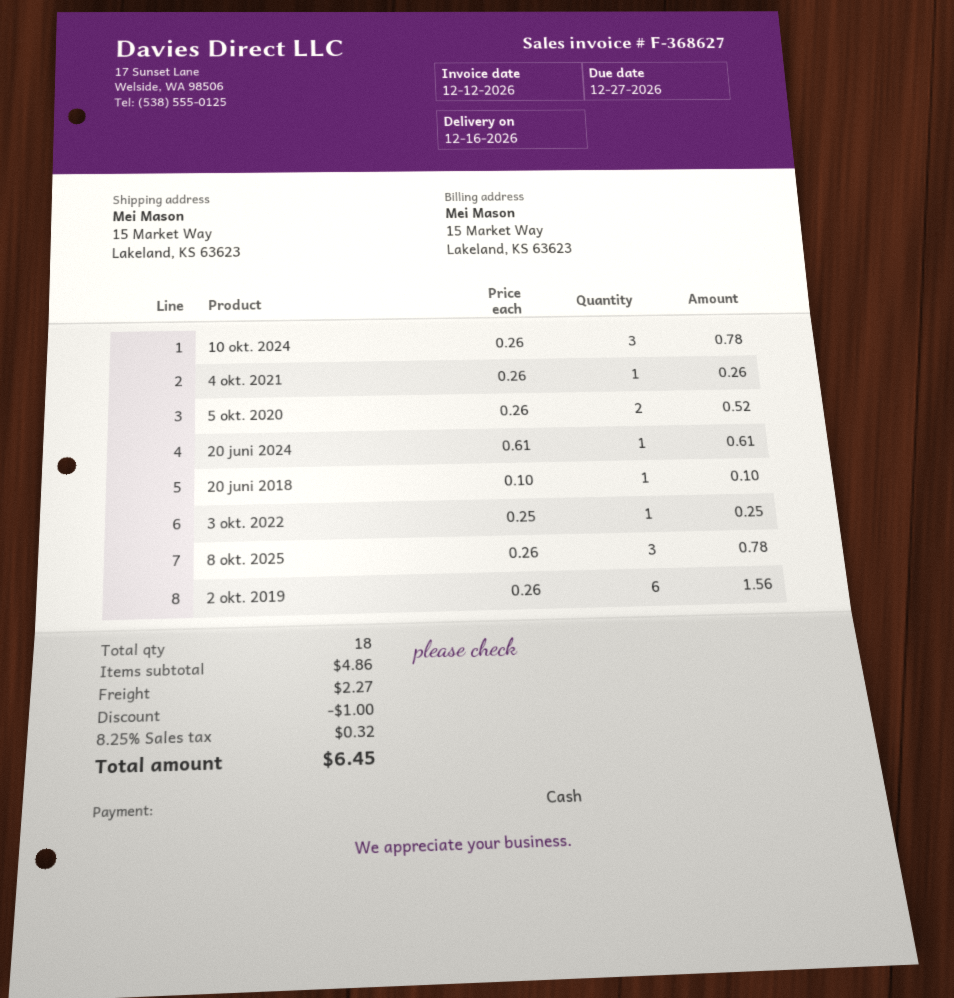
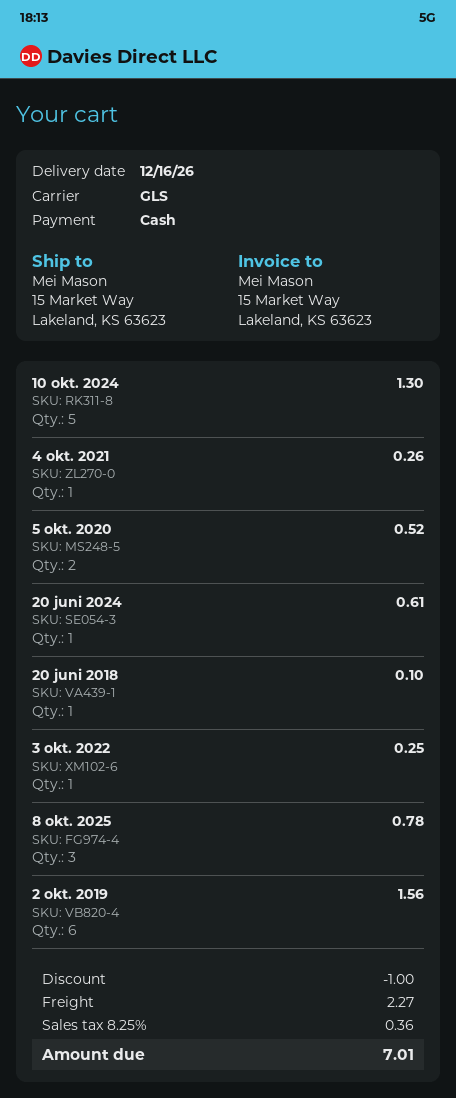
10 okt. 2024: 3 for 0.78 -> 5 for 1.30
tax: 8.25% = 0.32 -> 8.25% = 0.36
total: 6.45 -> 7.01

